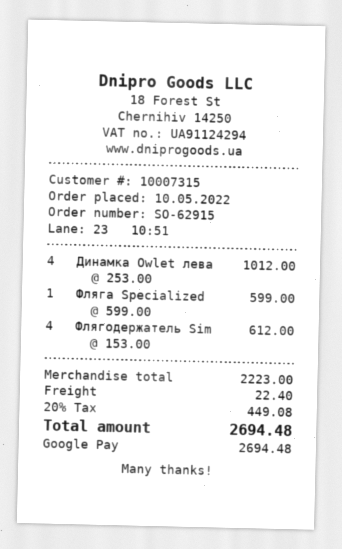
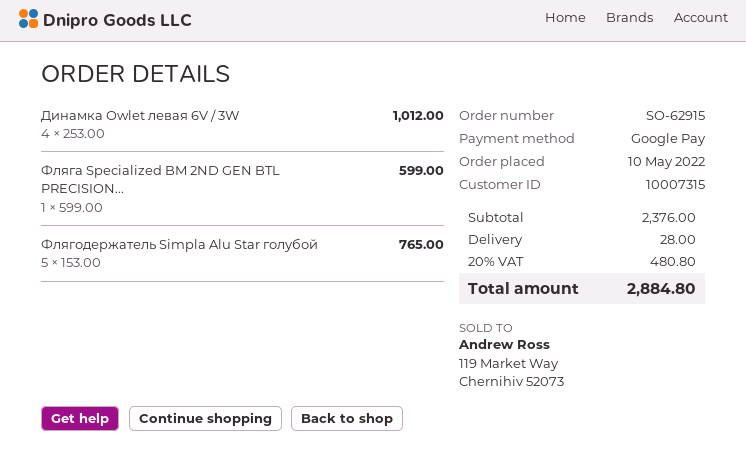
Флягодержатель Sim: 4 x 153.00 = 612.00 -> 5 x 153.00 = 765.00
subtotal: 2223.00 -> 2376.00
shipping: 22.40 -> 28.00
tax: 20% = 449.08 -> 20% = 480.80
total: 2694.48 -> 2884.80

